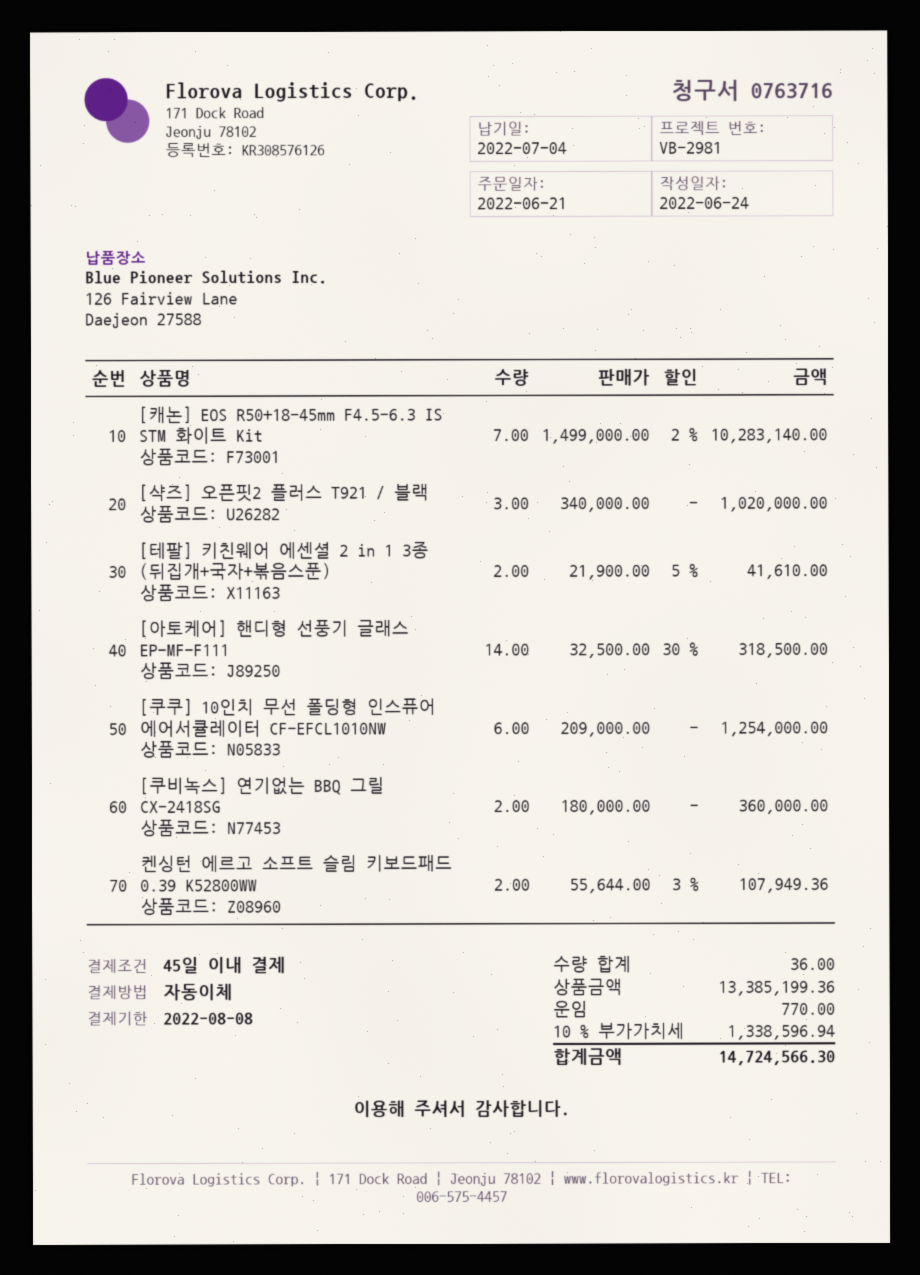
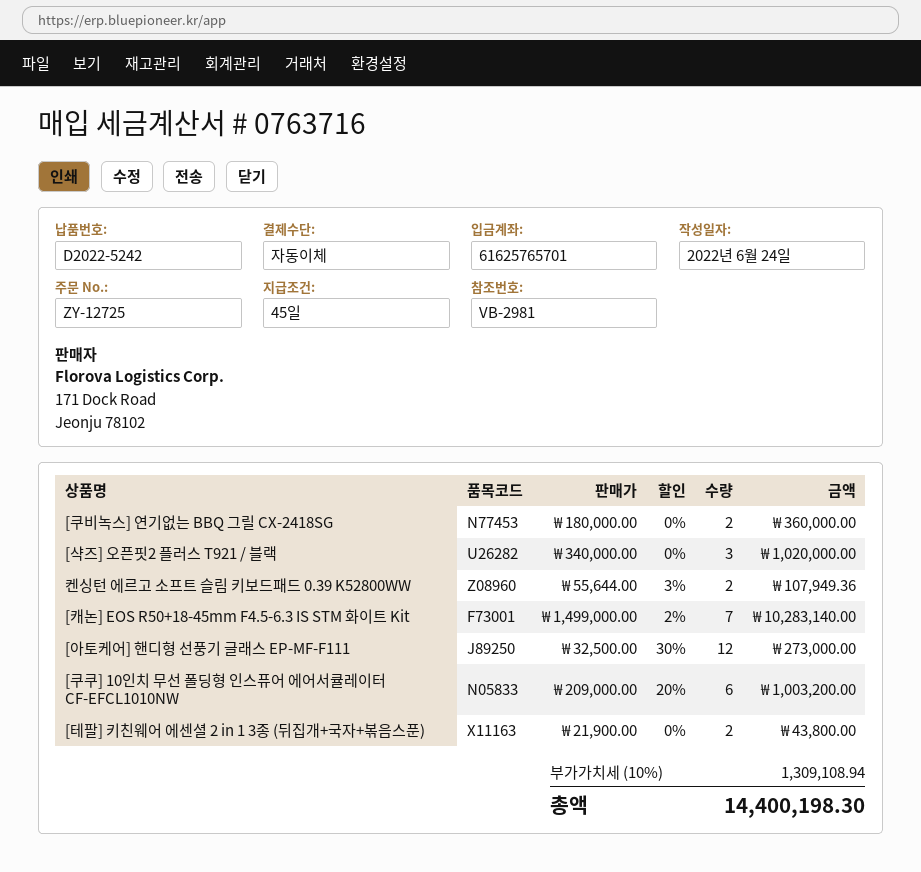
[테팔] 키친웨어 에센셜 2 in 1 3종 (뒤집개+국자+볶음스푼): 2 x 21900.00 - 5% = 41610.00 -> 2 x 21900.00 = 43800.00
[아토케어] 핸디형 선풍기 글래스 EP-MF-F111: 14 x 32500.00 - 30% = 318500.00 -> 12 x 32500.00 - 30% = 273000.00
[쿠쿠] 10인치 무선 폴딩형 인스퓨어 에어서큘레이터 CF-EFCL1010NW: 6 x 209000.00 = 1254000.00 -> 6 x 209000.00 - 20% = 1003200.00
shipping: 770.00 -> none
tax: 10% = 1338596.94 -> 10% = 1309108.94
total: 14724566.30 -> 14400198.30

